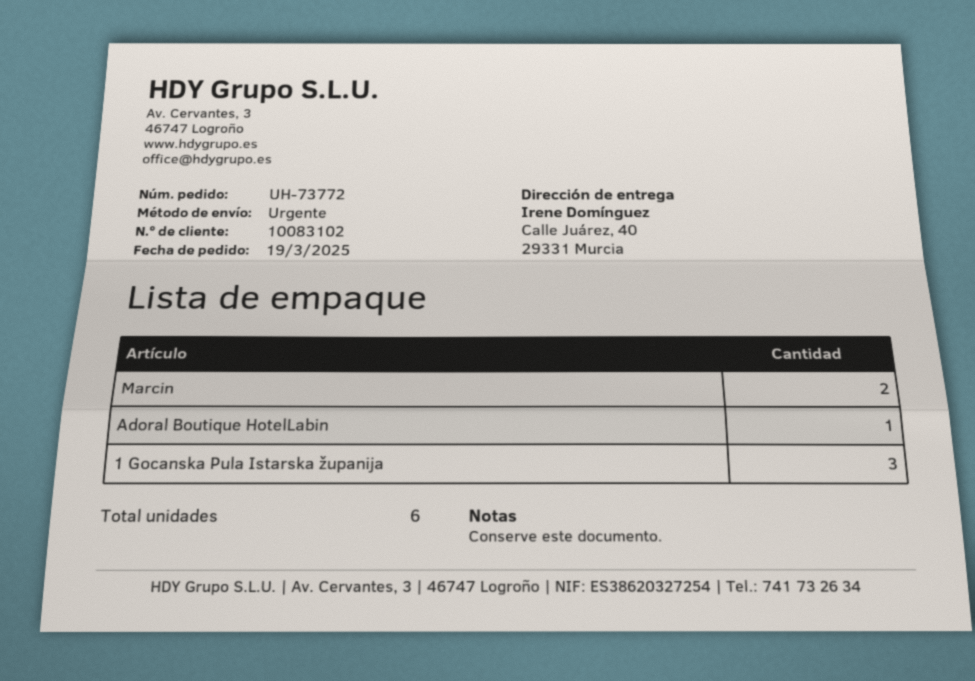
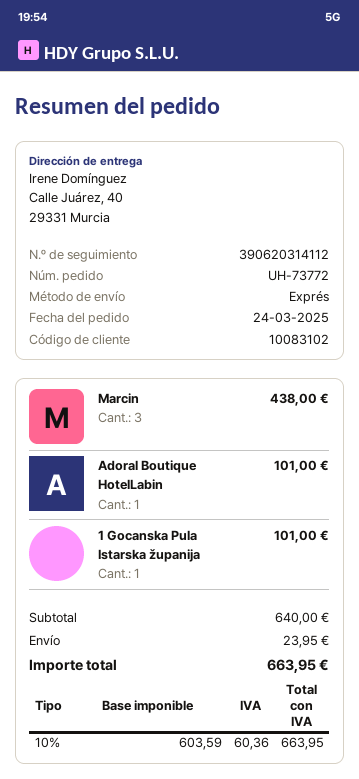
order date: 2025-03-19 -> 2025-03-24
Marcin: 2 -> 3
1 Gocanska Pula Istarska županija: 3 -> 1

